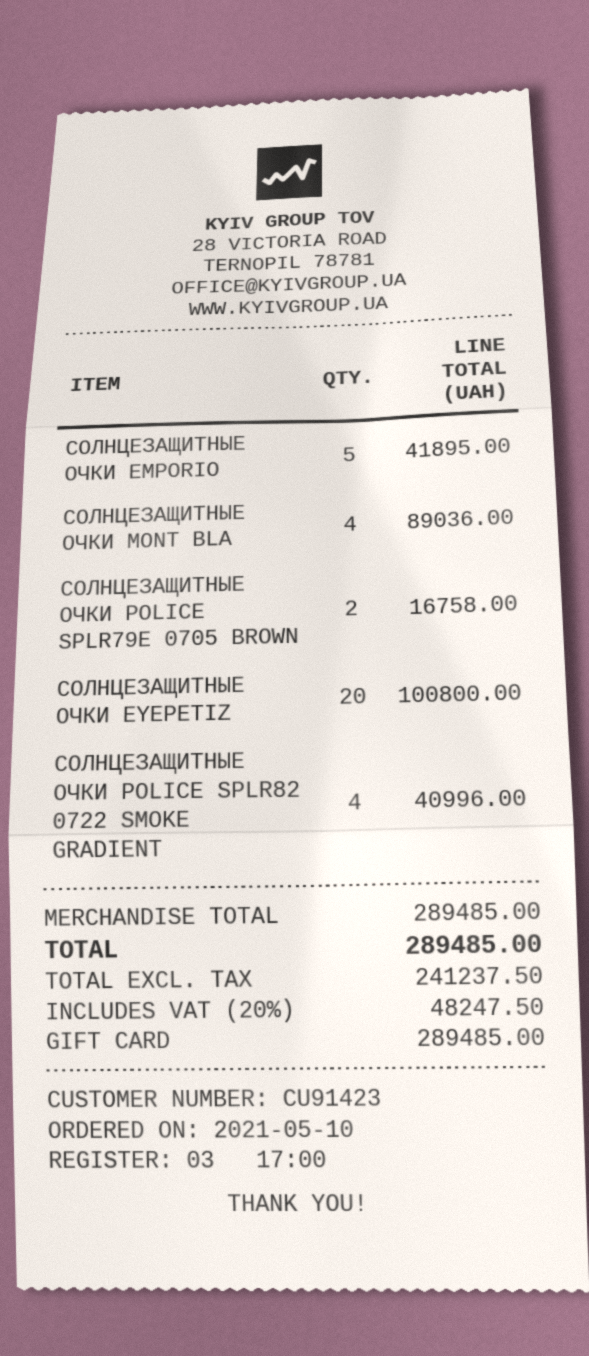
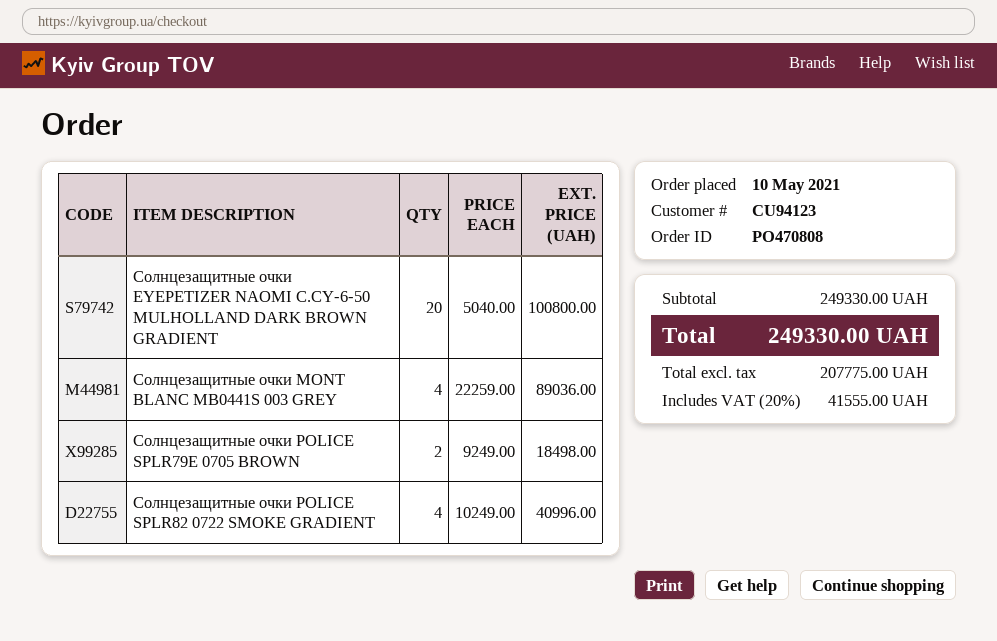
customer number: CU91423 -> CU94123
СОЛНЦЕЗАЩИТНЫЕ ОЧКИ EMPORIO: 5 for 41895.00 -> none
СОЛНЦЕЗАЩИТНЫЕ ОЧКИ POLICE SPLR79E 0705 BROWN: 2 for 16758.00 -> 2 for 18498.00
subtotal: 289485.00 -> 249330.00
net: 241237.50 -> 207775.00
tax: 20% = 48247.50 -> 20% = 41555.00
total: 289485.00 -> 249330.00

